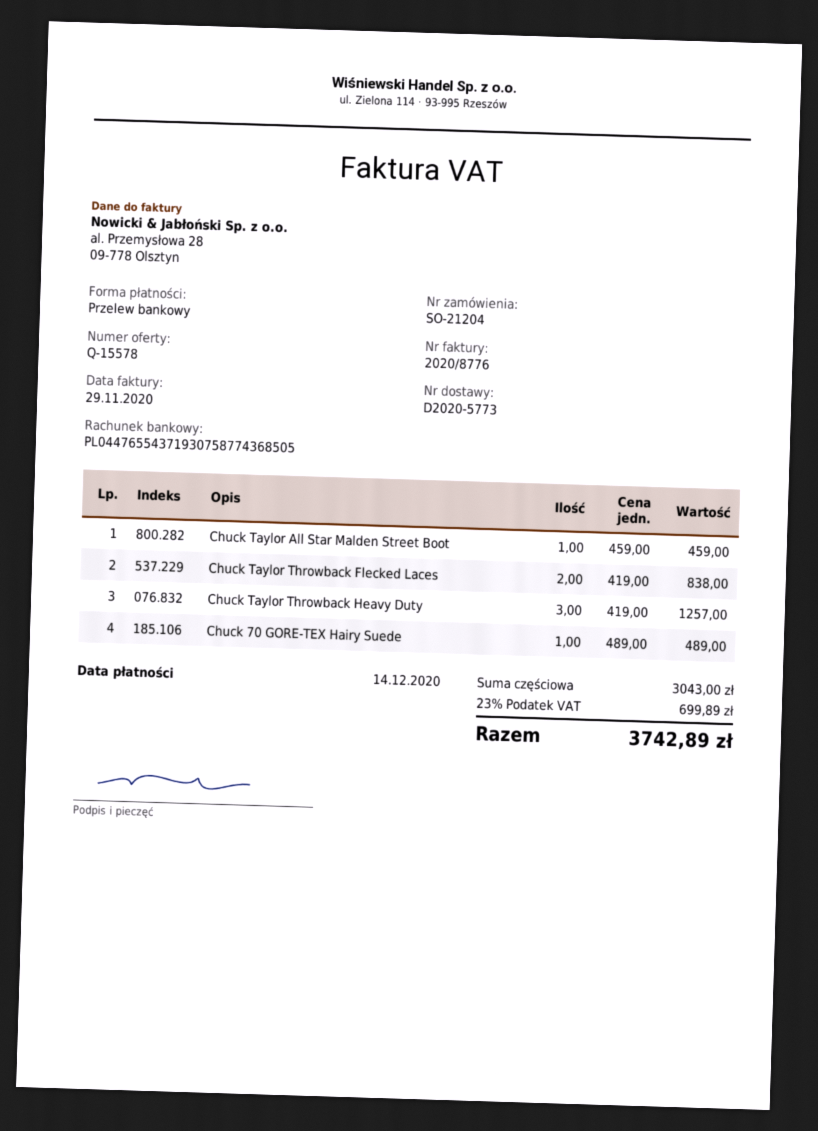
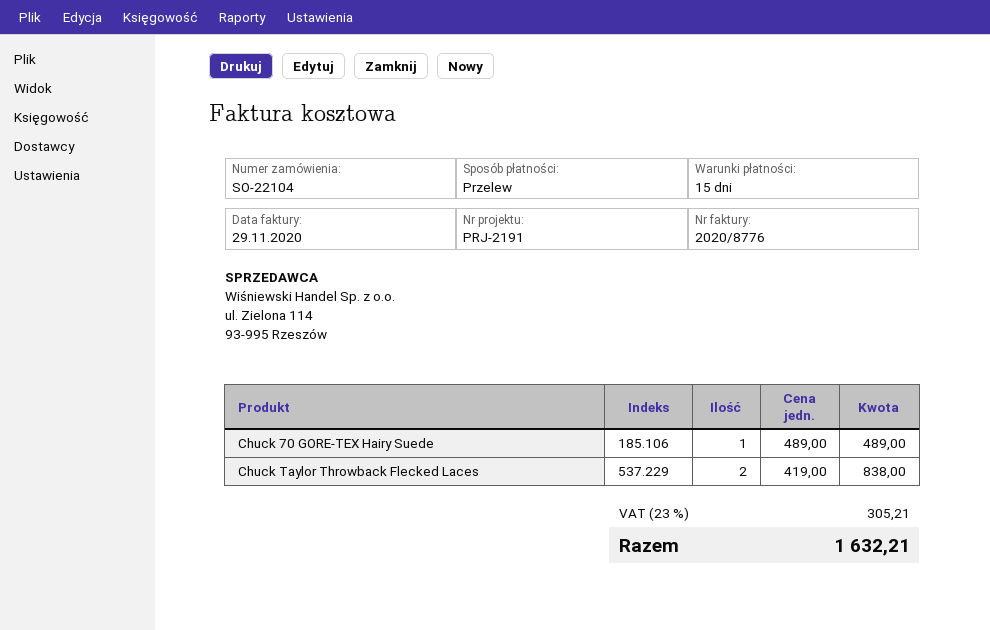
order number: SO-21204 -> SO-22104
Chuck Taylor All Star Malden Street Boot: 1 x 459.00 = 459.00 -> none
Chuck Taylor Throwback Heavy Duty: 3 x 419.00 = 1257.00 -> none
tax: 23% = 699.89 -> 23% = 305.21
total: 3742.89 -> 1632.21

